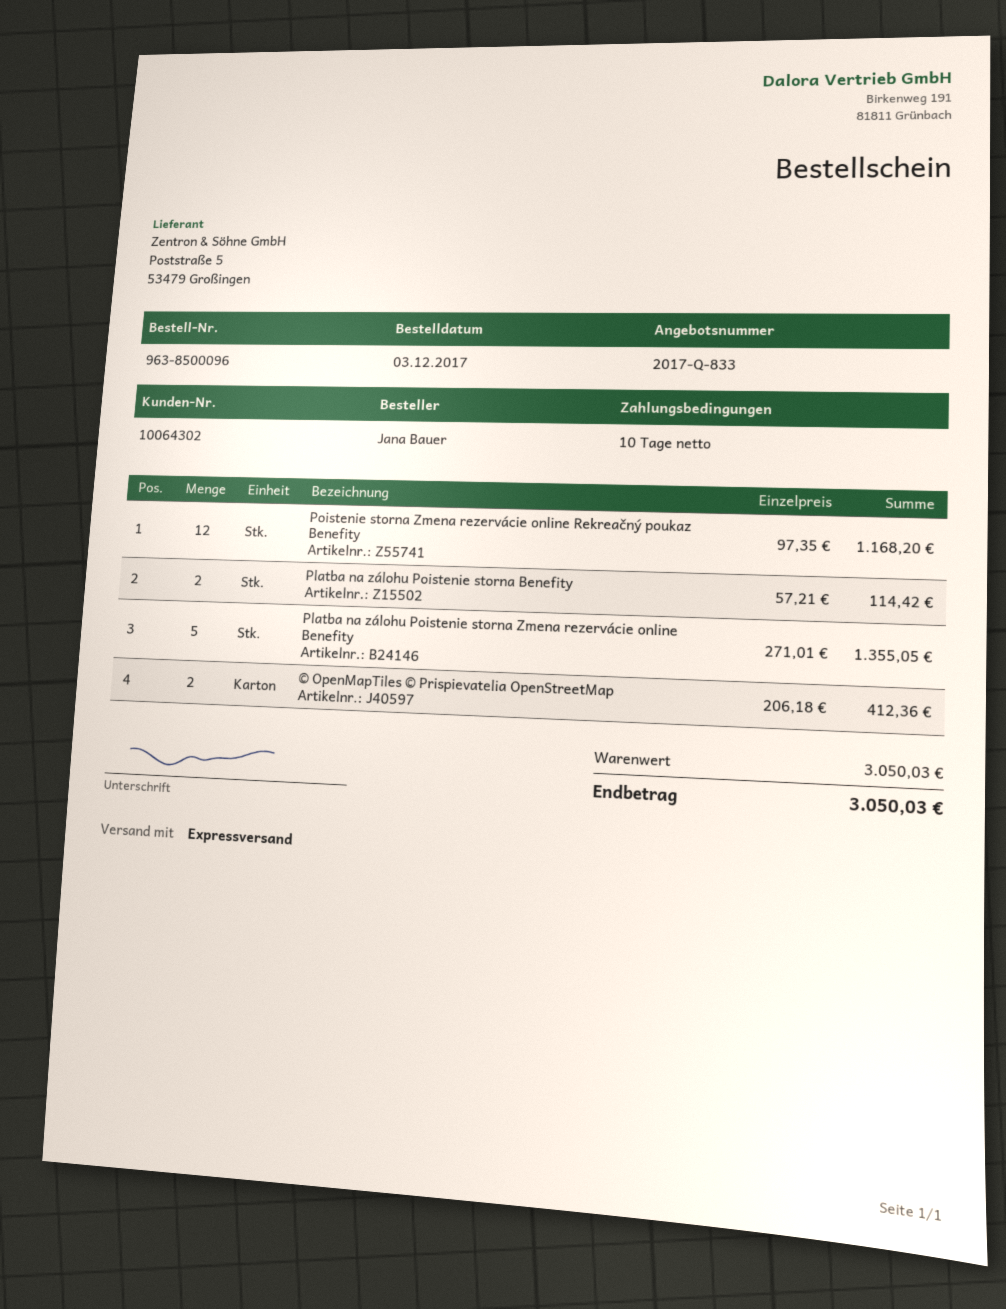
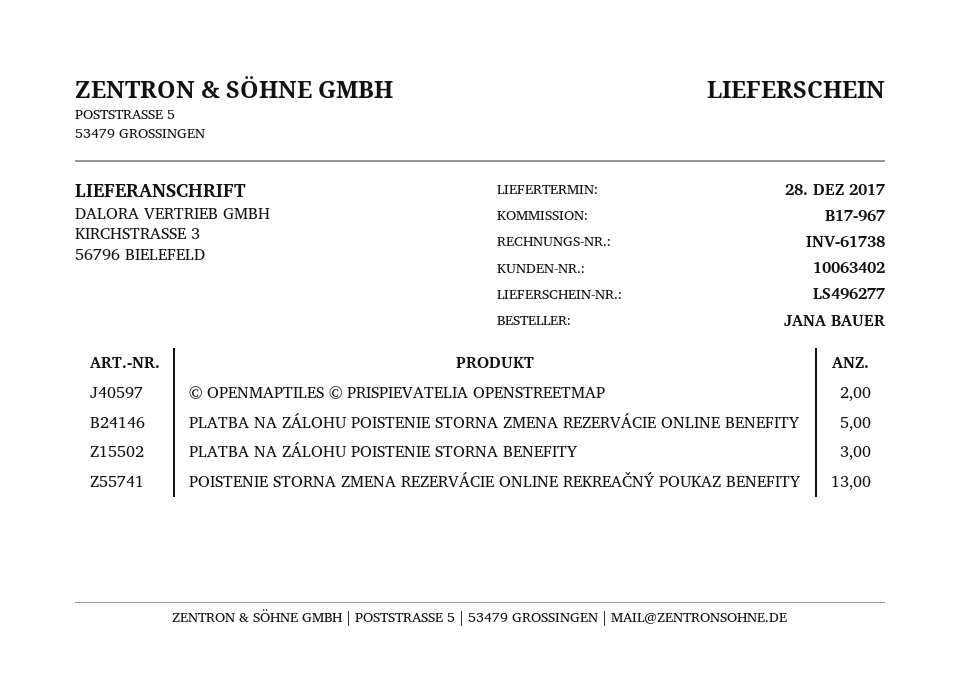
customer number: 10064302 -> 10063402
Poistenie storna Zmena rezervácie online Rekreačný poukaz Benefity: 12 -> 13
Platba na zálohu Poistenie storna Benefity: 2 -> 3

